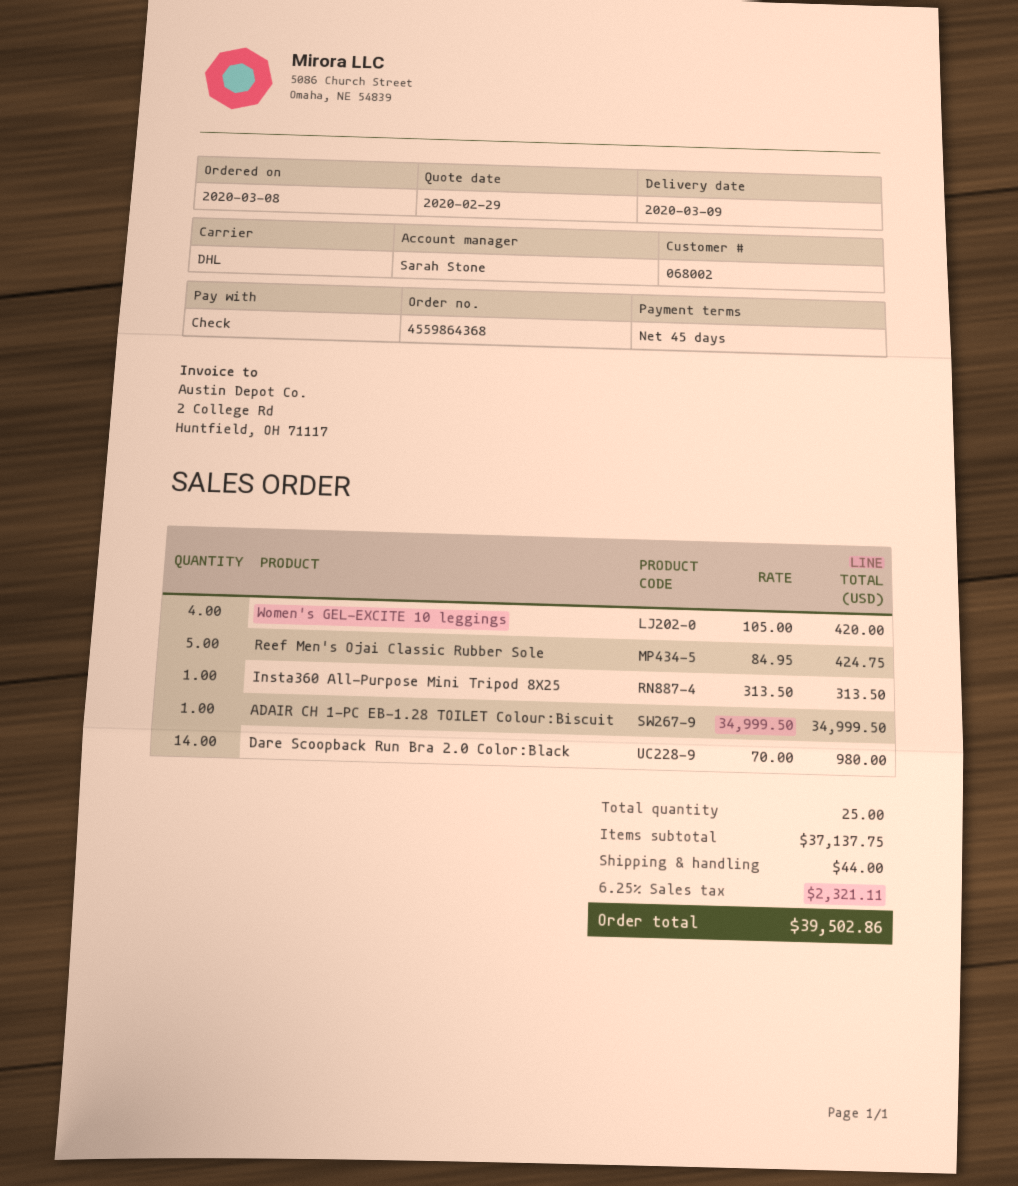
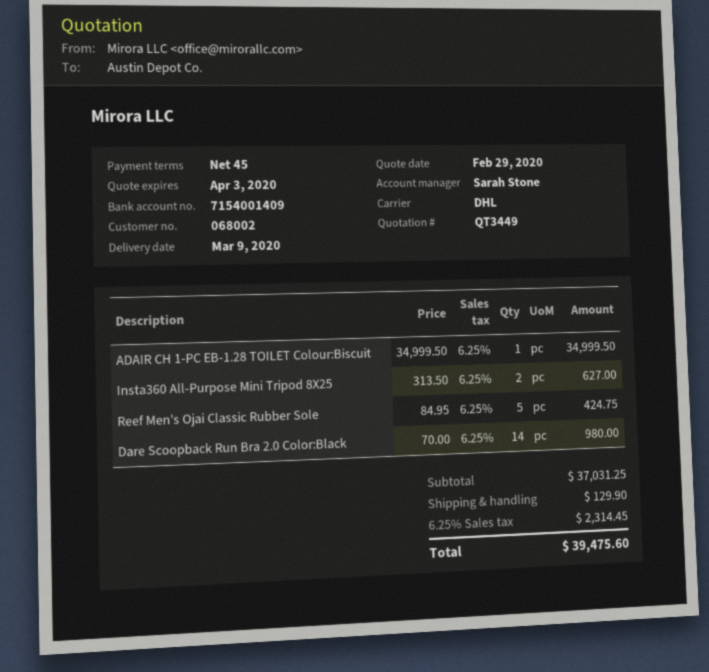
Women's GEL-EXCITE 10 leggings: 4 x 105.00 = 420.00 -> none
Insta360 All-Purpose Mini Tripod 8X25: 1 x 313.50 = 313.50 -> 2 x 313.50 = 627.00
subtotal: 37137.75 -> 37031.25
shipping: 44.00 -> 129.90
tax: 6.25% = 2321.11 -> 6.25% = 2314.45
total: 39502.86 -> 39475.60

